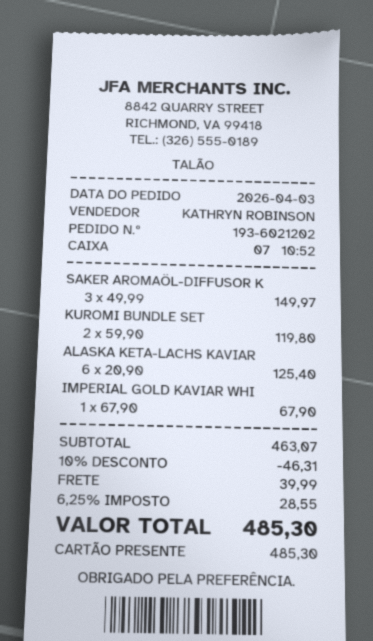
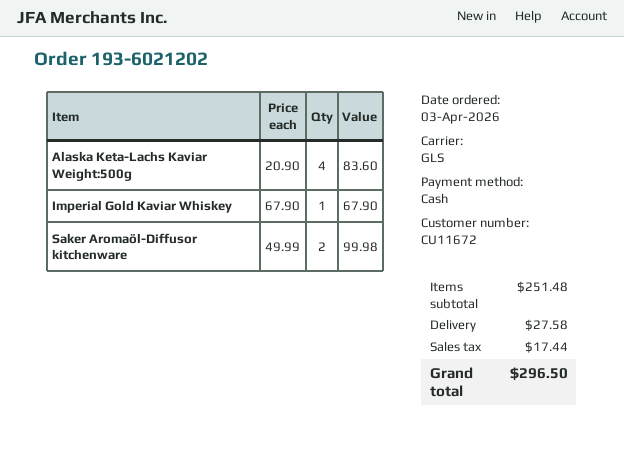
payment method: gift card -> cash
SAKER AROMAÖL-DIFFUSOR K: 3 x 49.99 = 149.97 -> 2 x 49.99 = 99.98
KUROMI BUNDLE SET: 2 x 59.90 = 119.80 -> none
ALASKA KETA-LACHS KAVIAR: 6 x 20.90 = 125.40 -> 4 x 20.90 = 83.60
subtotal: 463.07 -> 251.48
discount: 10% = 46.31 -> none
shipping: 39.99 -> 27.58
tax: 28.55 -> 17.44
total: 485.30 -> 296.50

